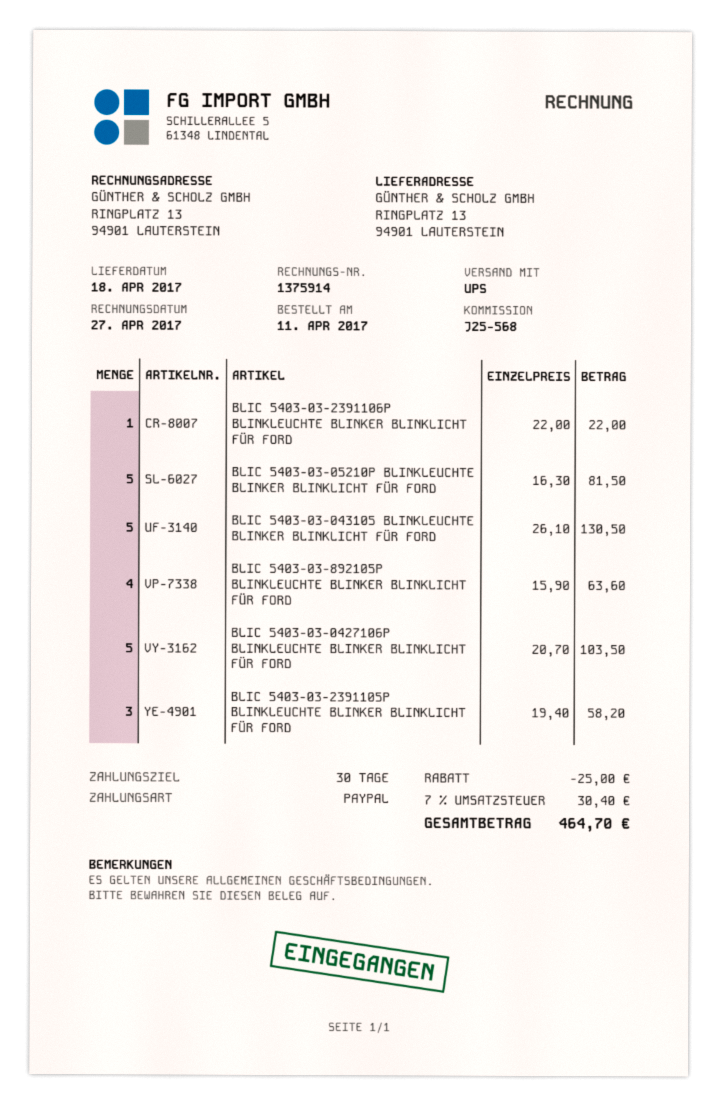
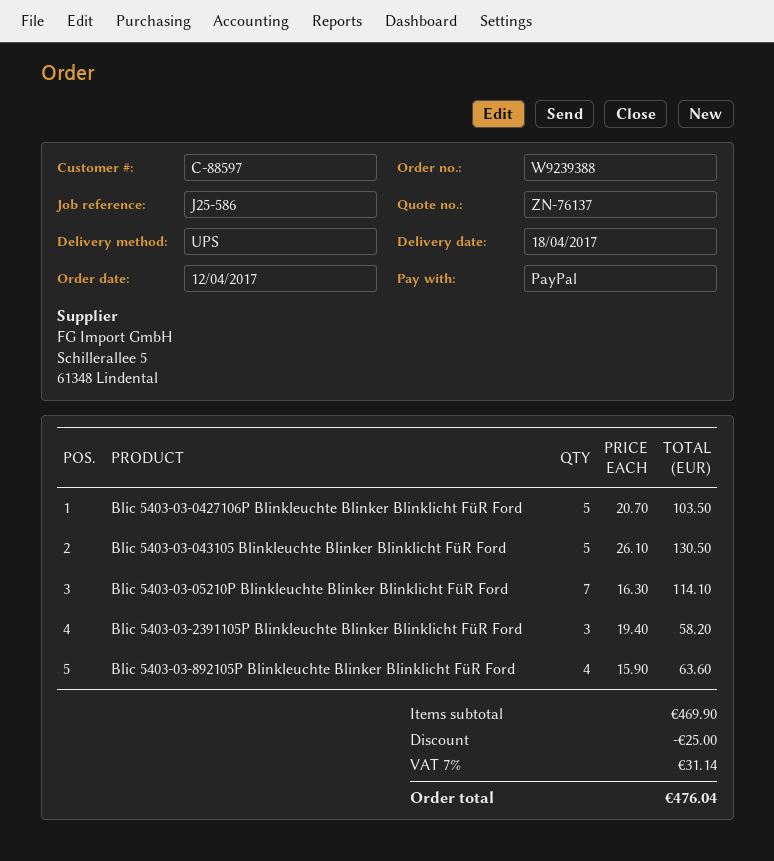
order date: 2017-04-11 -> 2017-04-12
reference: J25-568 -> J25-586
BLIC 5403-03-2391106P BLINKLEUCHTE BLINKER BLINKLICHT FÜR FORD: 1 x 22.00 = 22.00 -> none
BLIC 5403-03-05210P BLINKLEUCHTE BLINKER BLINKLICHT FÜR FORD: 5 x 16.30 = 81.50 -> 7 x 16.30 = 114.10
tax: 7% = 30.40 -> 7% = 31.14
total: 464.70 -> 476.04

